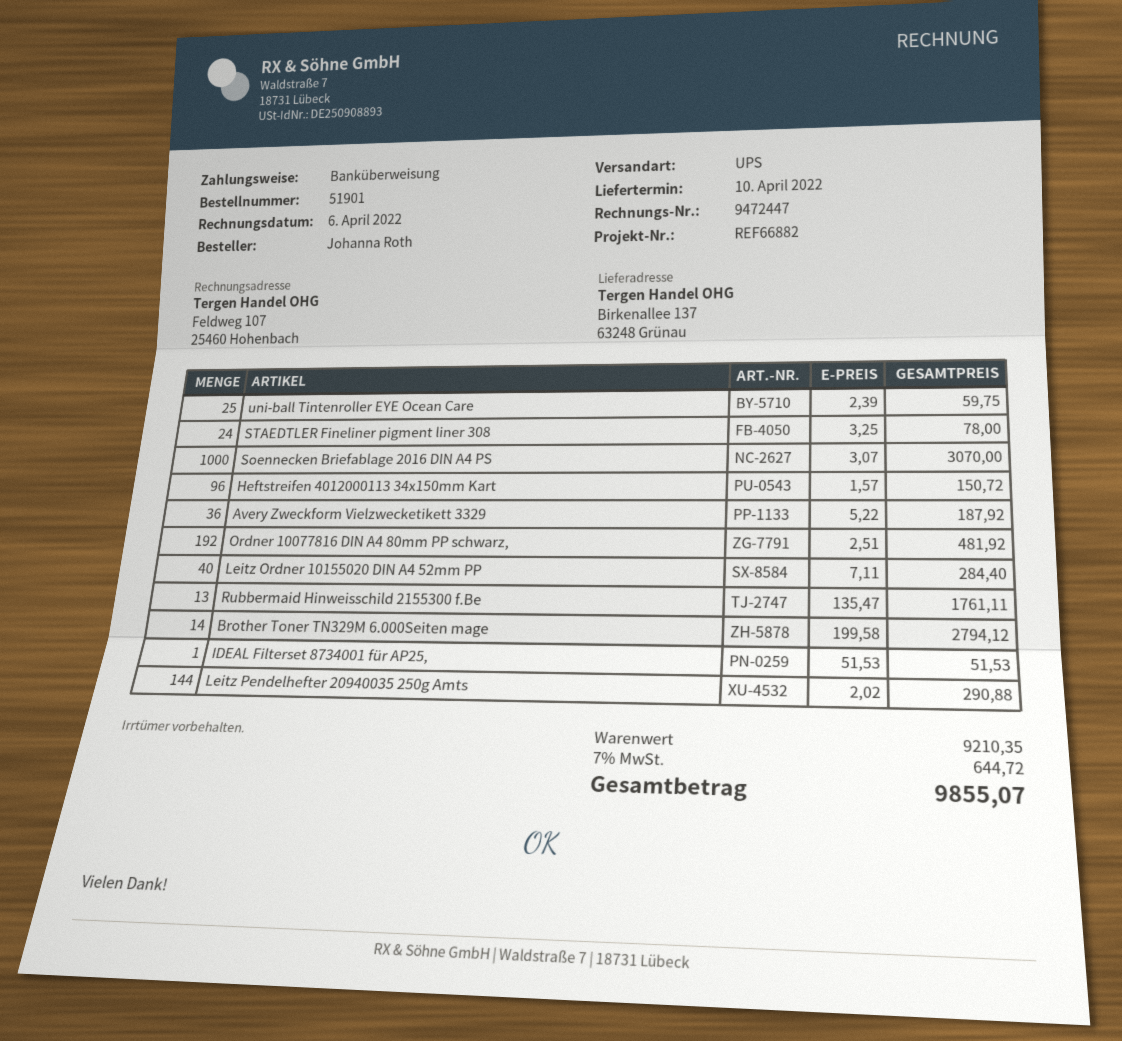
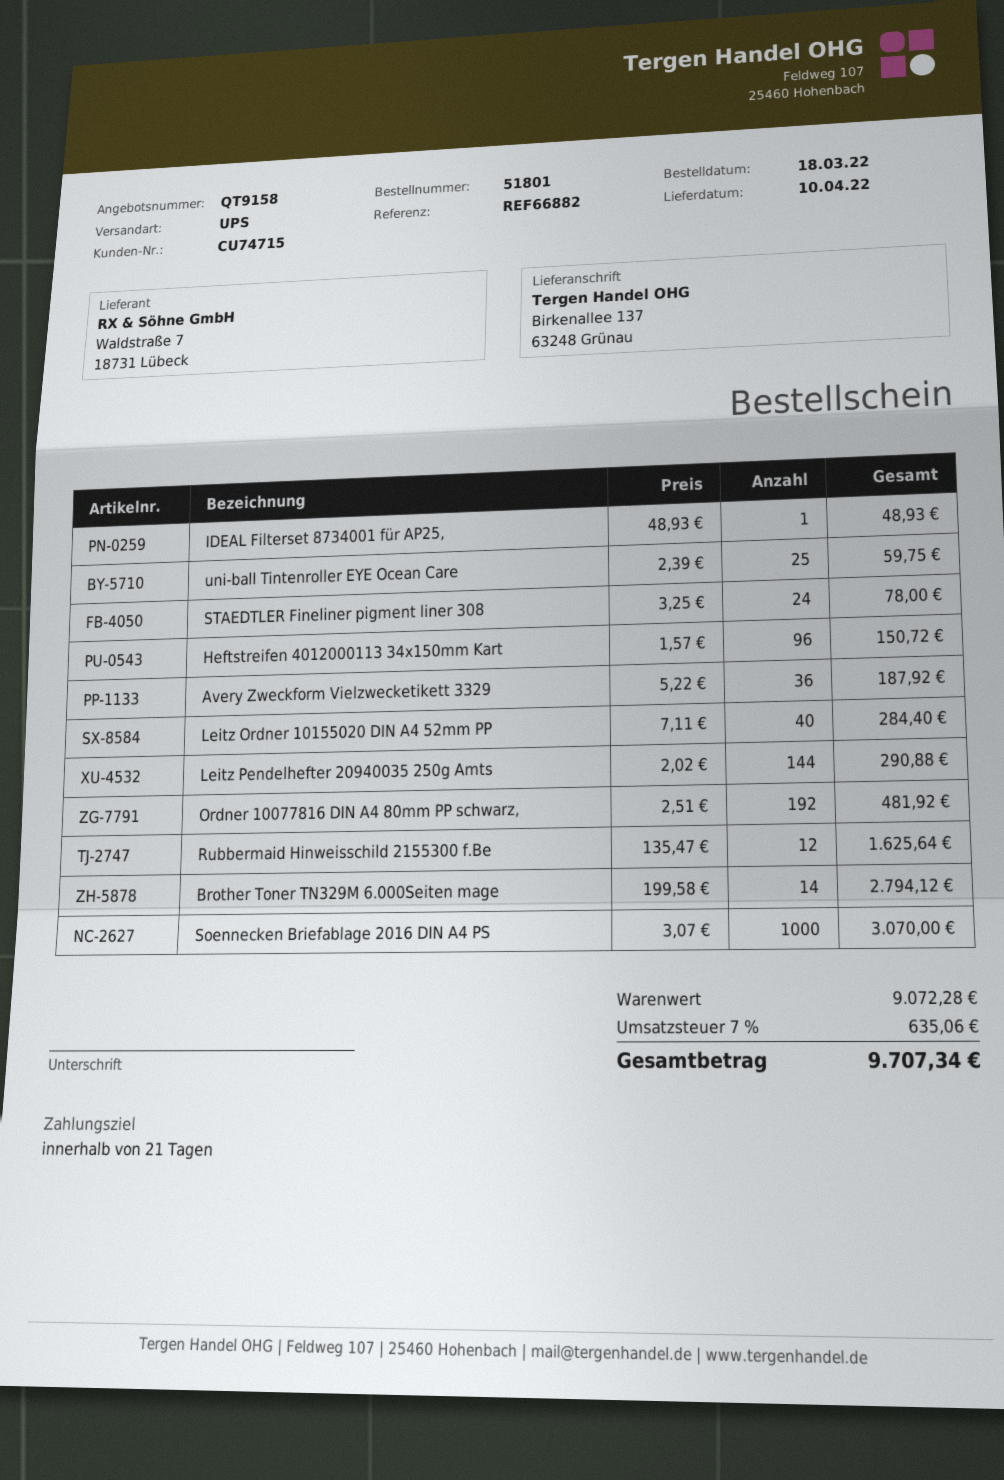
order number: 51901 -> 51801
Rubbermaid Hinweisschild 2155300 f.Be: 13 x 135.47 = 1761.11 -> 12 x 135.47 = 1625.64
IDEAL Filterset 8734001 für AP25,: 1 x 51.53 = 51.53 -> 1 x 48.93 = 48.93
subtotal: 9210.35 -> 9072.28
tax: 7% = 644.72 -> 7% = 635.06
total: 9855.07 -> 9707.34

